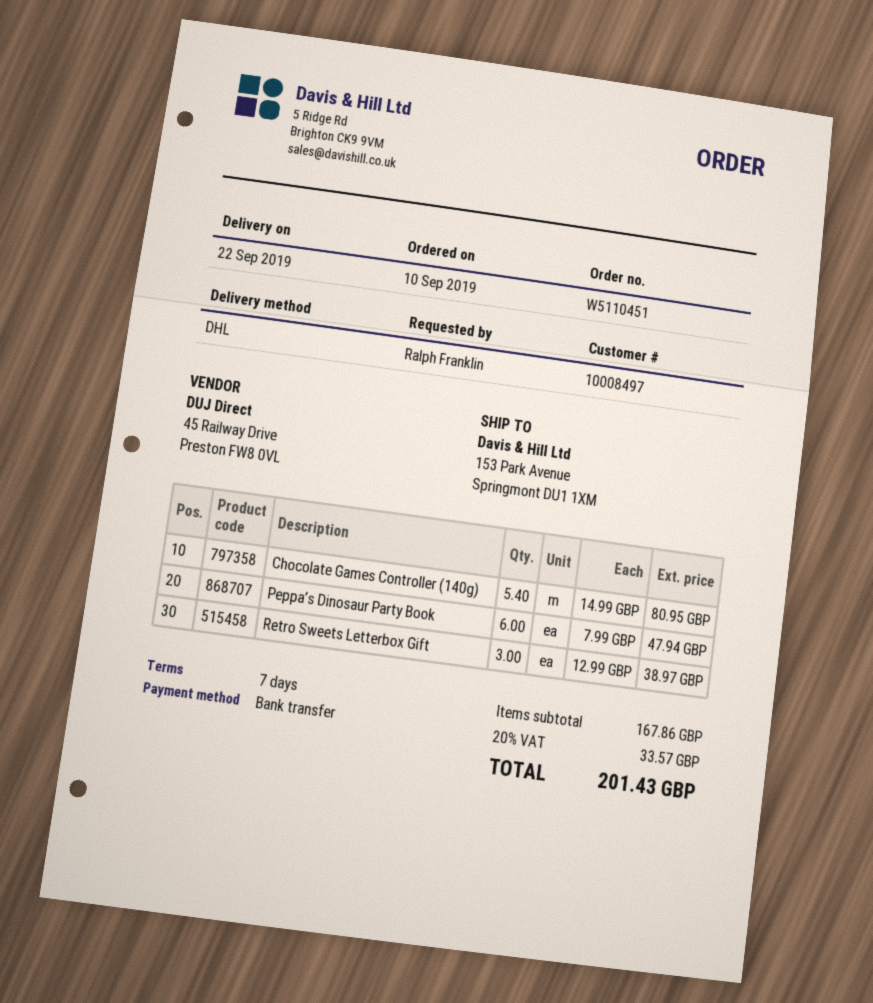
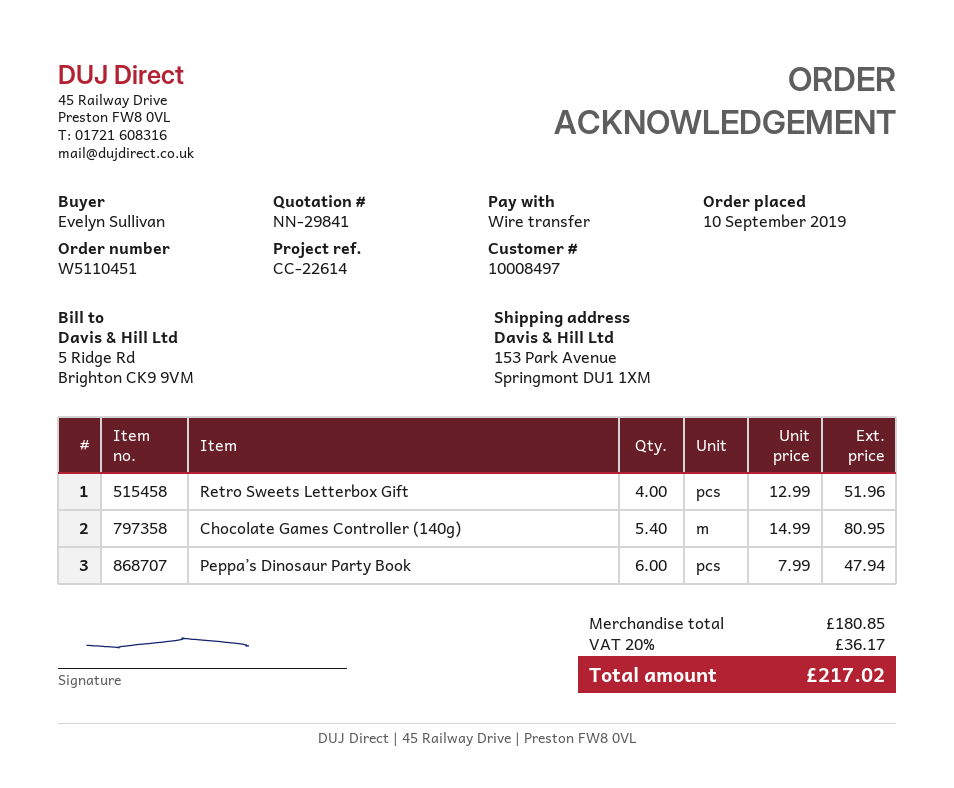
ordered by: Ralph Franklin -> Evelyn Sullivan
Retro Sweets Letterbox Gift: 3 x 12.99 = 38.97 -> 4 x 12.99 = 51.96
subtotal: 167.86 -> 180.85
tax: 20% = 33.57 -> 20% = 36.17
total: 201.43 -> 217.02

